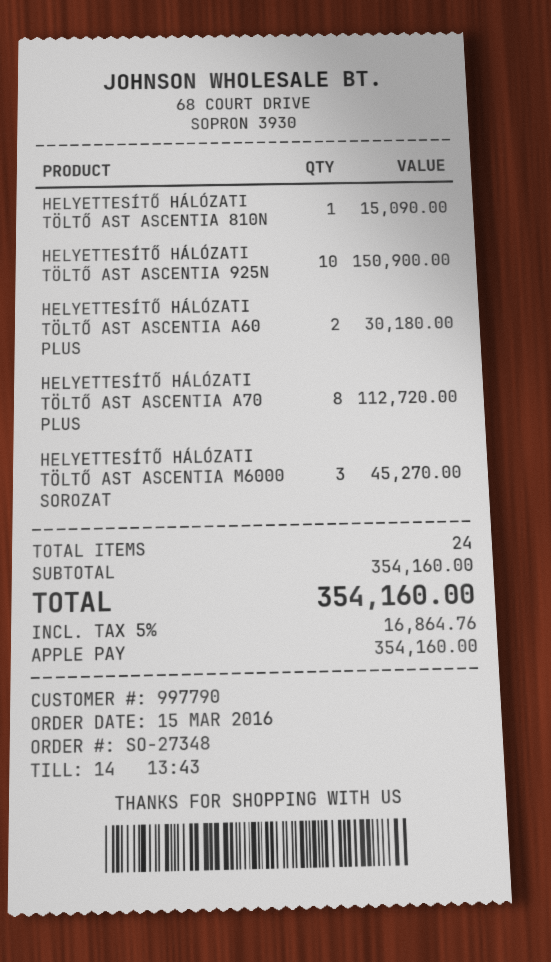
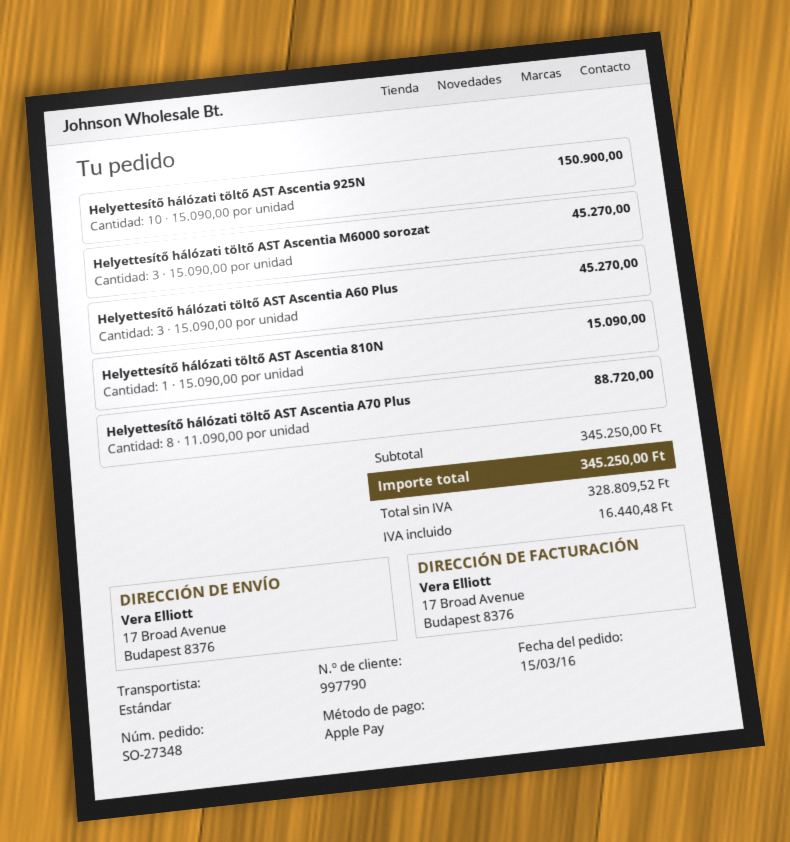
HELYETTESÍTŐ HÁLÓZATI TÖLTŐ AST ASCENTIA A60 PLUS: 2 for 30180.00 -> 3 for 45270.00
HELYETTESÍTŐ HÁLÓZATI TÖLTŐ AST ASCENTIA A70 PLUS: 8 for 112720.00 -> 8 for 88720.00
subtotal: 354160.00 -> 345250.00
tax: 16864.76 -> 16440.48
total: 354160.00 -> 345250.00

